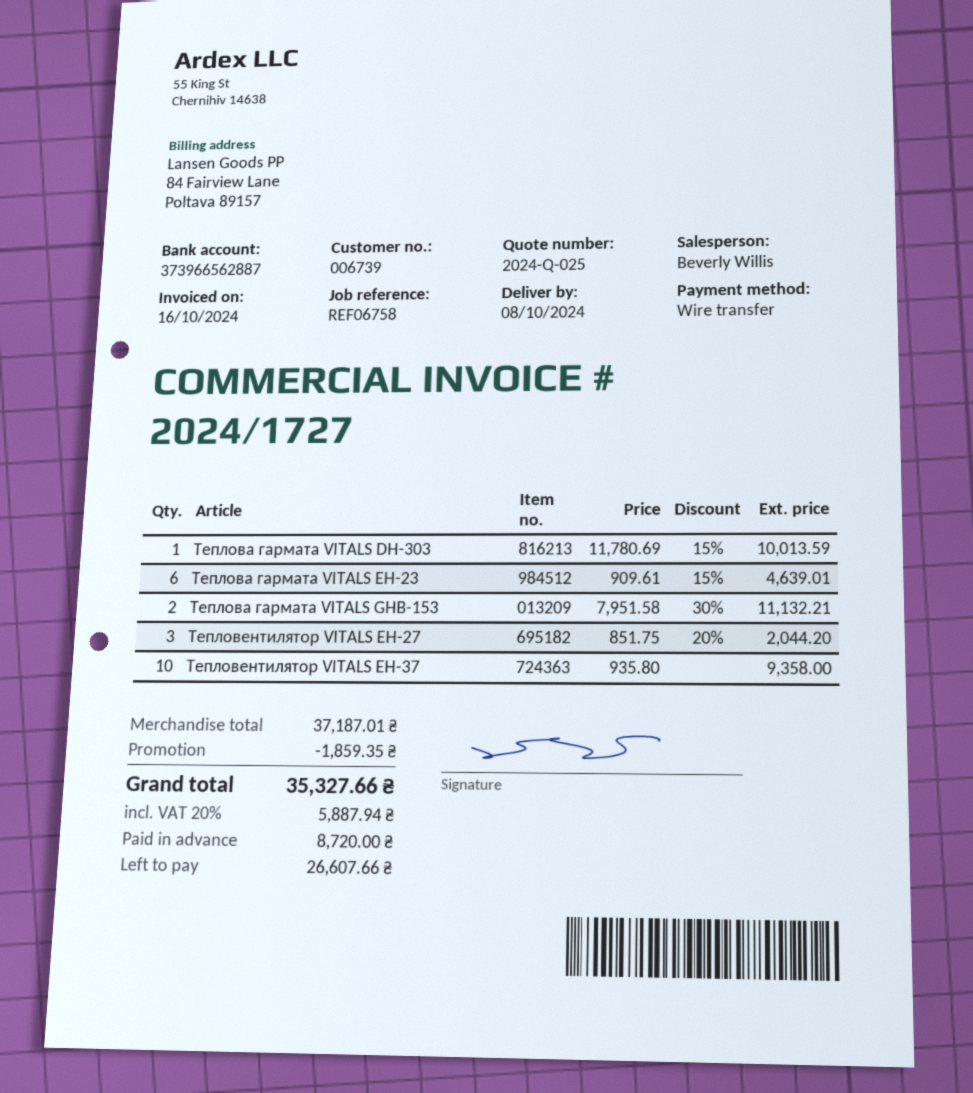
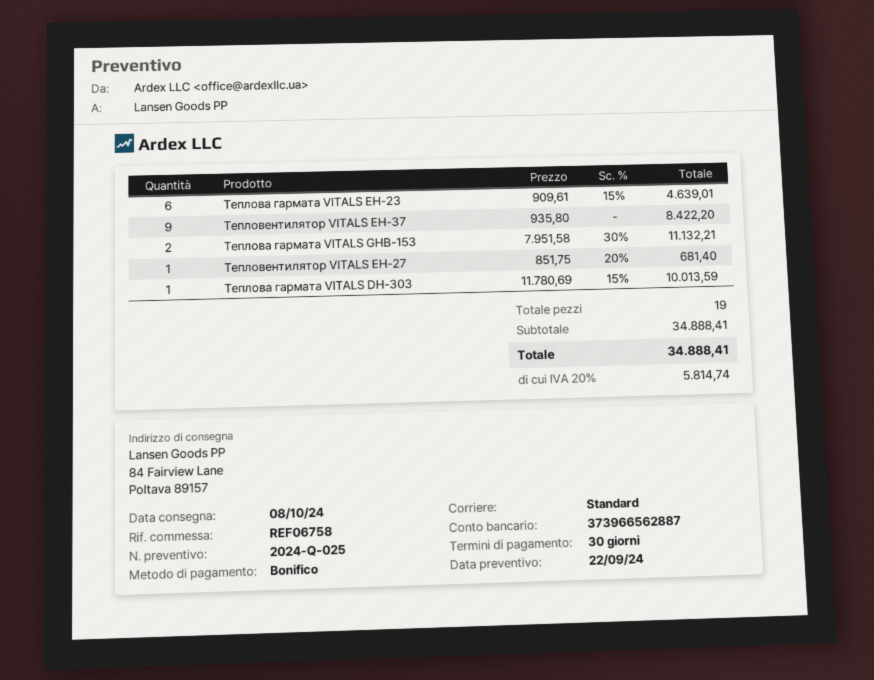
Тепловентилятор VITALS EH-27: 3 x 851.75 - 20% = 2044.20 -> 1 x 851.75 - 20% = 681.40
Тепловентилятор VITALS EH-37: 10 x 935.80 = 9358.00 -> 9 x 935.80 = 8422.20
subtotal: 37187.01 -> 34888.41
discount: 1859.35 -> none
tax: 20% = 5887.94 -> 20% = 5814.74
total: 35327.66 -> 34888.41

